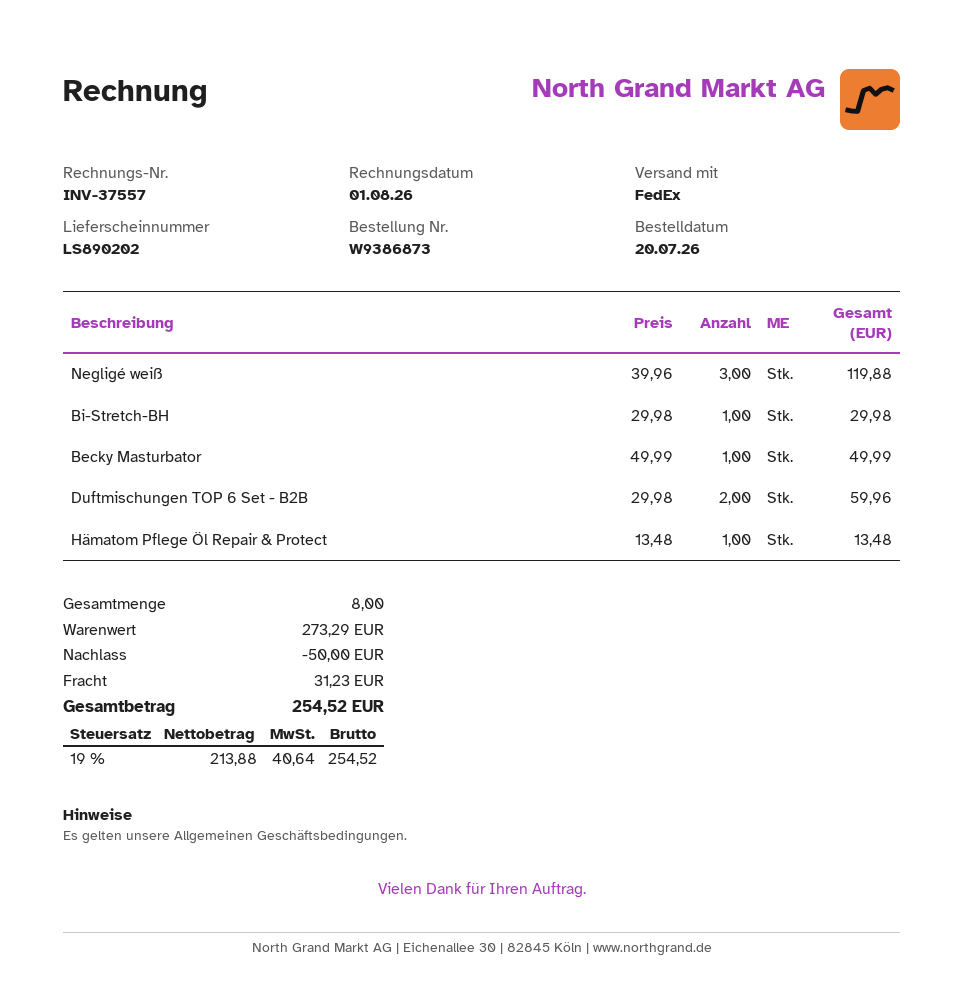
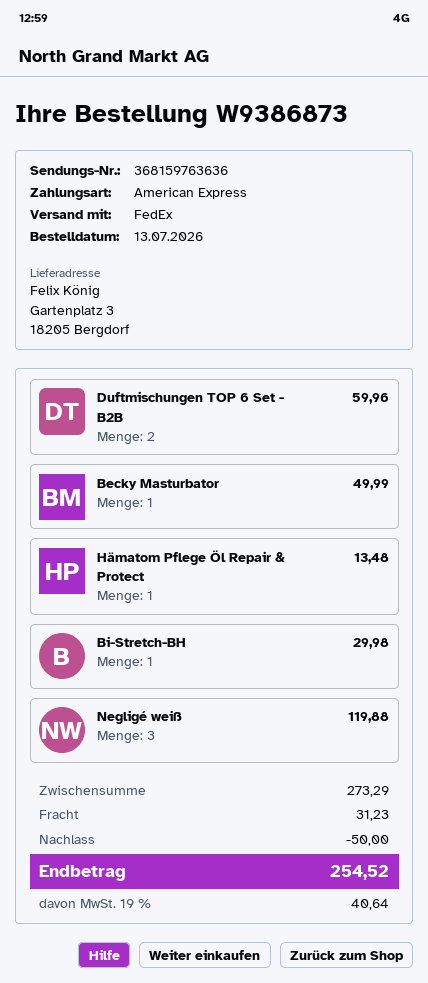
order date: 2026-07-20 -> 2026-07-13

